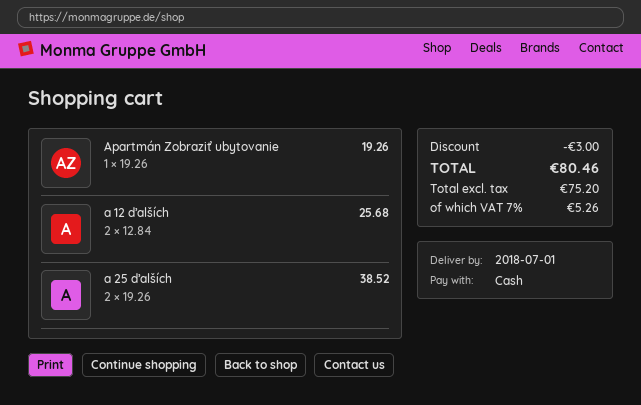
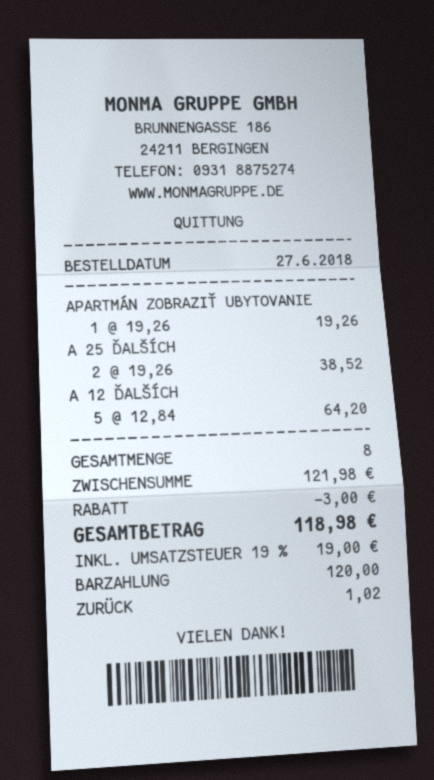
a 12 ďalších: 2 x 12.84 = 25.68 -> 5 x 12.84 = 64.20
tax: 7% = 5.26 -> 19% = 19.00
total: 80.46 -> 118.98

